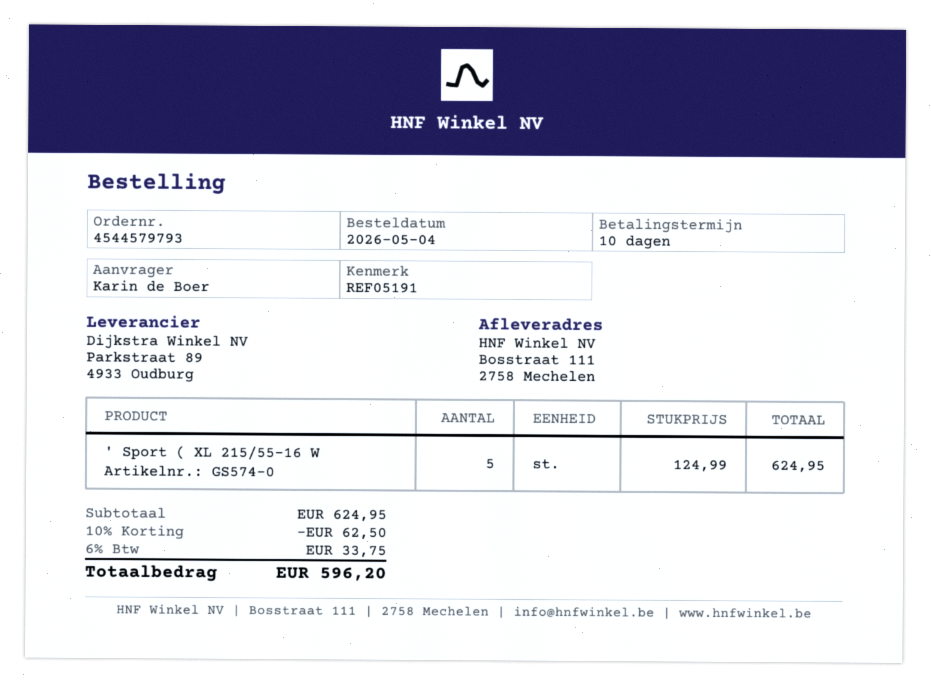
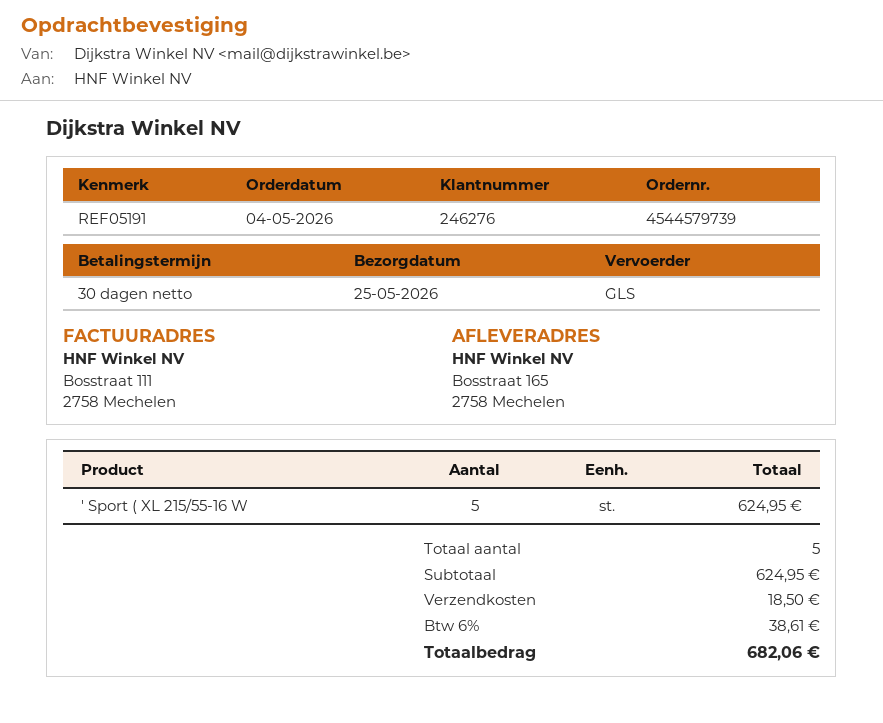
order number: 4544579793 -> 4544579739
payment terms: 10 days -> 30 days
ship to: Bosstraat 111, 2758 Mechelen -> Bosstraat 165, 2758 Mechelen
discount: 10% = 62.50 -> none
shipping: none -> 18.50
tax: 6% = 33.75 -> 6% = 38.61
total: 596.20 -> 682.06

